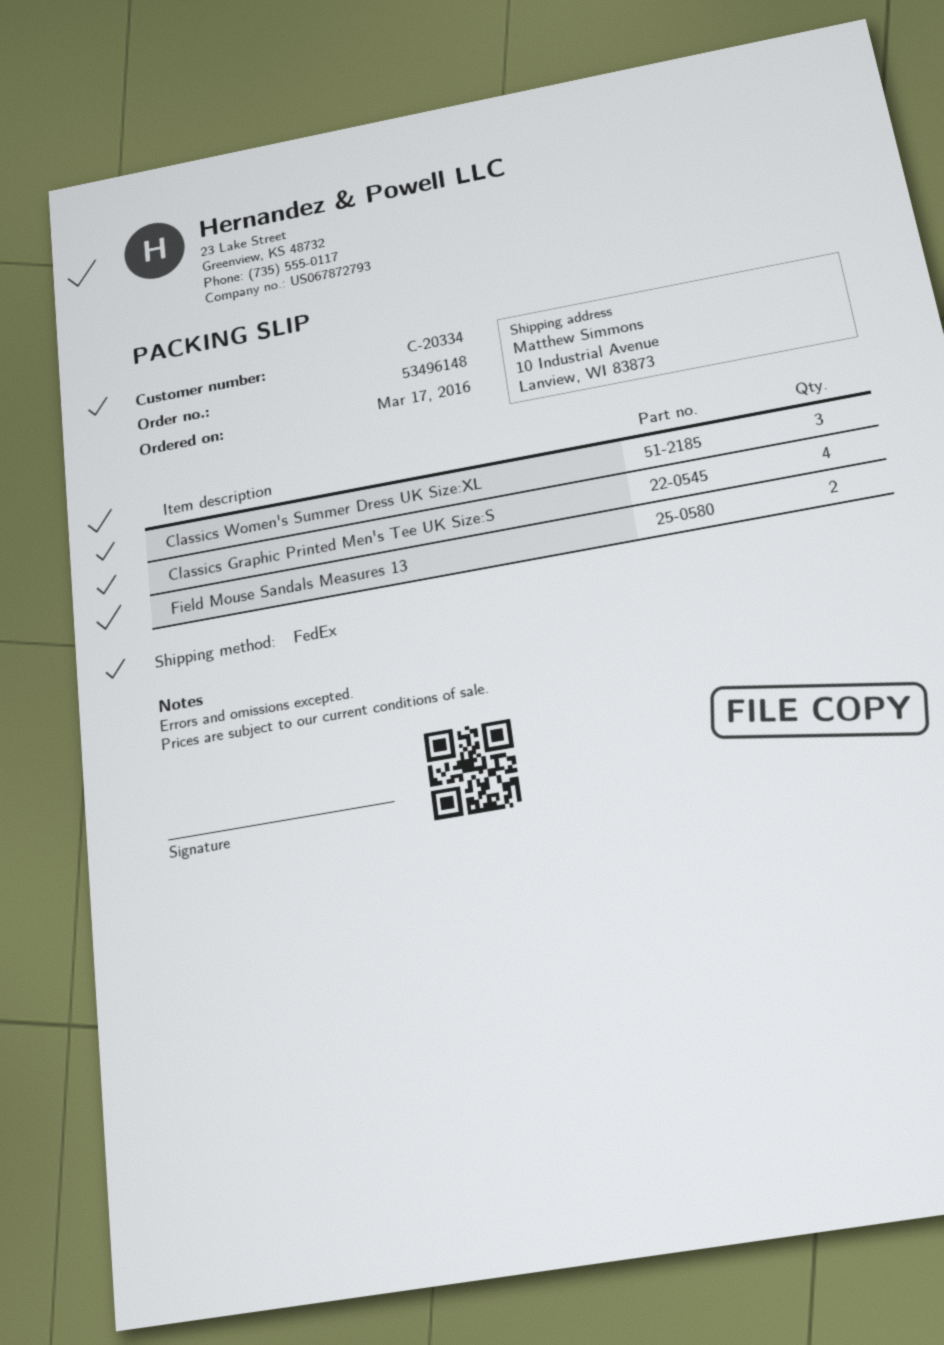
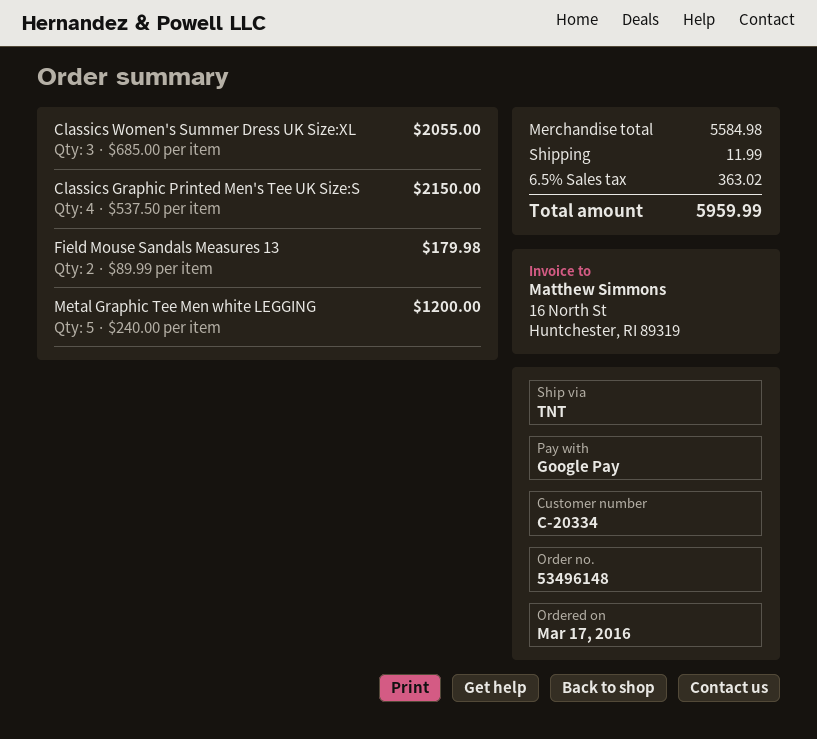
shipping method: FedEx -> TNT
Metal Graphic Tee Men white LEGGING: none -> 5

